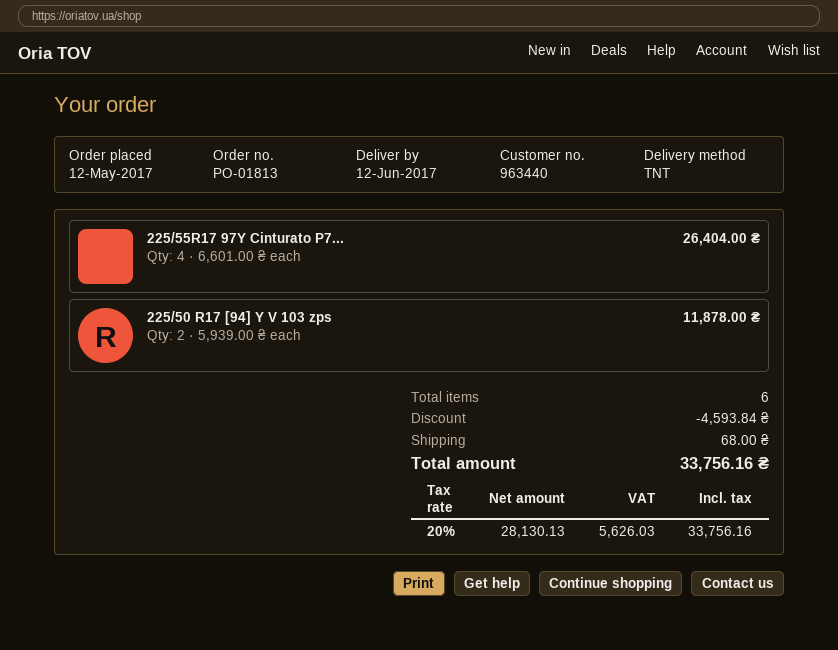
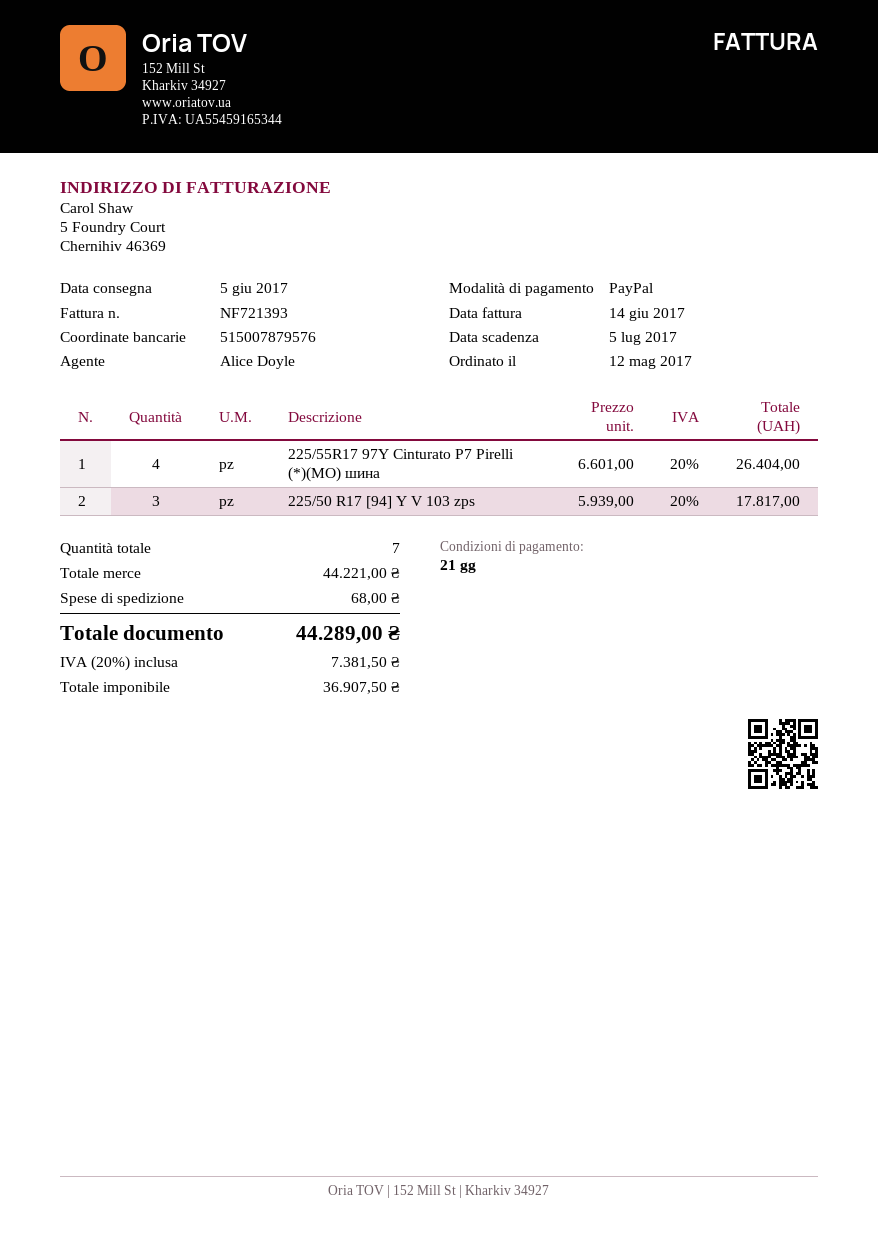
delivery date: 2017-06-12 -> 2017-06-05
225/50 R17 [94] Y V 103 zps: 2 x 5939.00 = 11878.00 -> 3 x 5939.00 = 17817.00
total quantity: 6 -> 7
discount: 4593.84 -> none
net: 28130.13 -> 36907.50
tax: 20% = 5626.03 -> 20% = 7381.50
total: 33756.16 -> 44289.00

